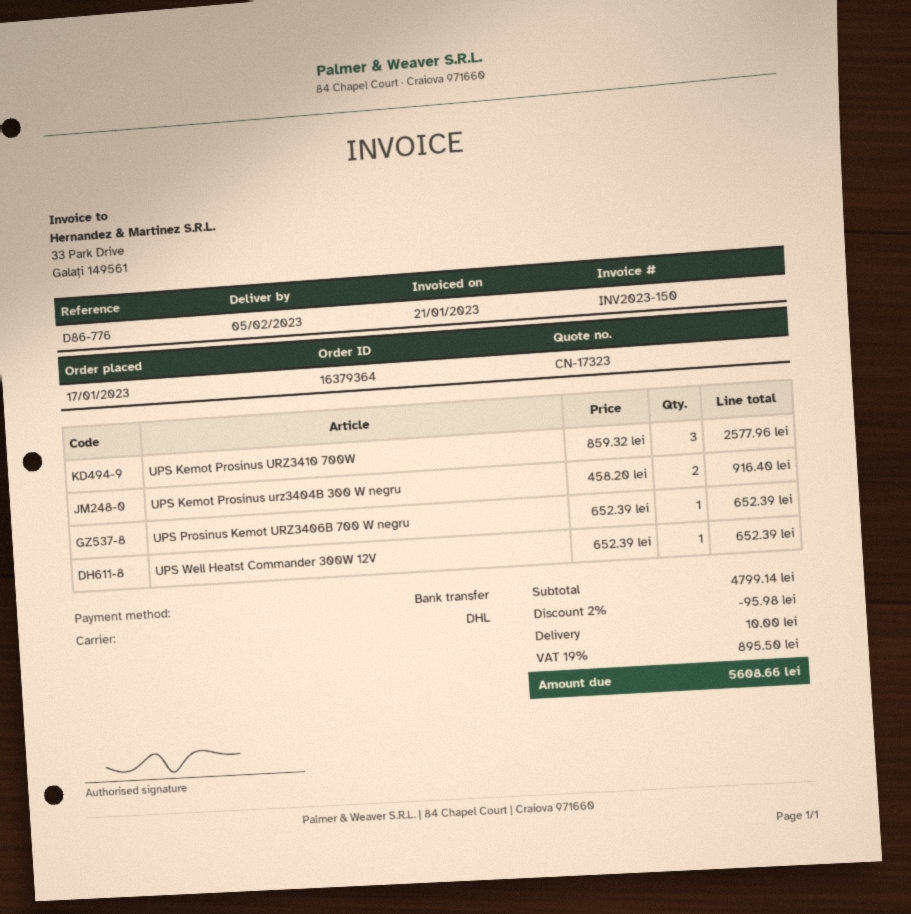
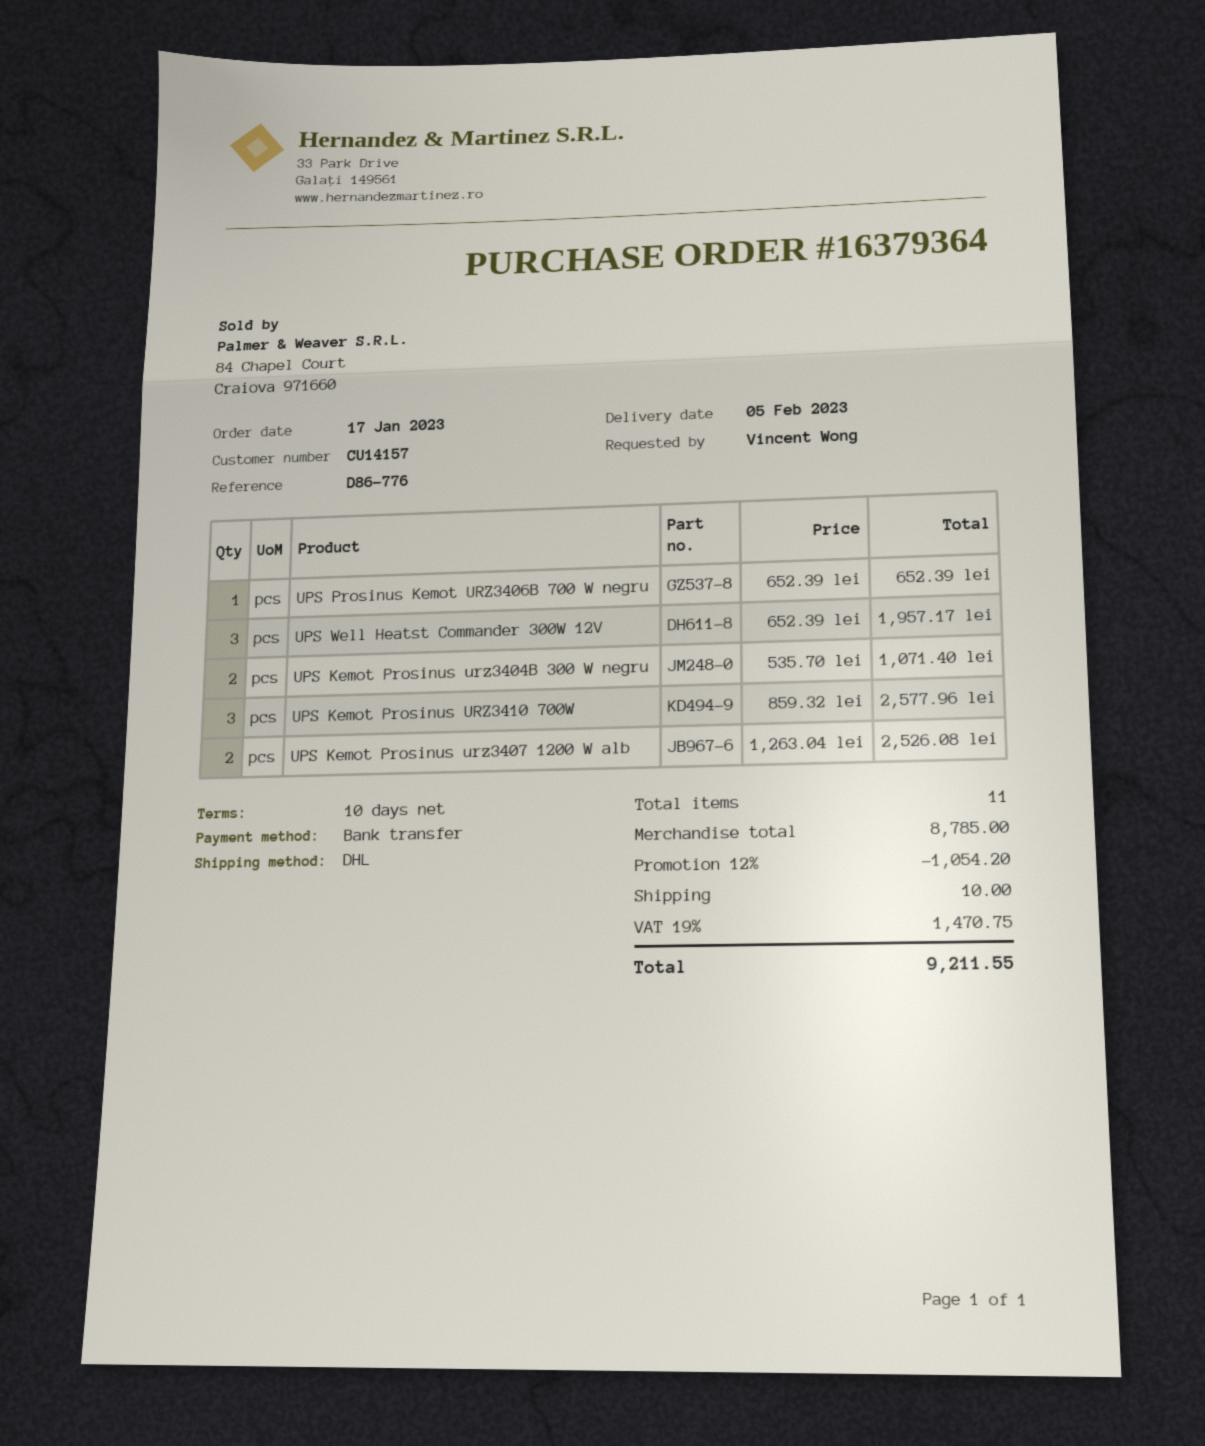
UPS Kemot Prosinus urz3404B 300 W negru: 2 x 458.20 = 916.40 -> 2 x 535.70 = 1071.40
UPS Well Heatst Commander 300W 12V: 1 x 652.39 = 652.39 -> 3 x 652.39 = 1957.17
UPS Kemot Prosinus urz3407 1200 W alb: none -> 2 x 1263.04 = 2526.08
subtotal: 4799.14 -> 8785.00
discount: 2% = 95.98 -> 12% = 1054.20
tax: 19% = 895.50 -> 19% = 1470.75
total: 5608.66 -> 9211.55

